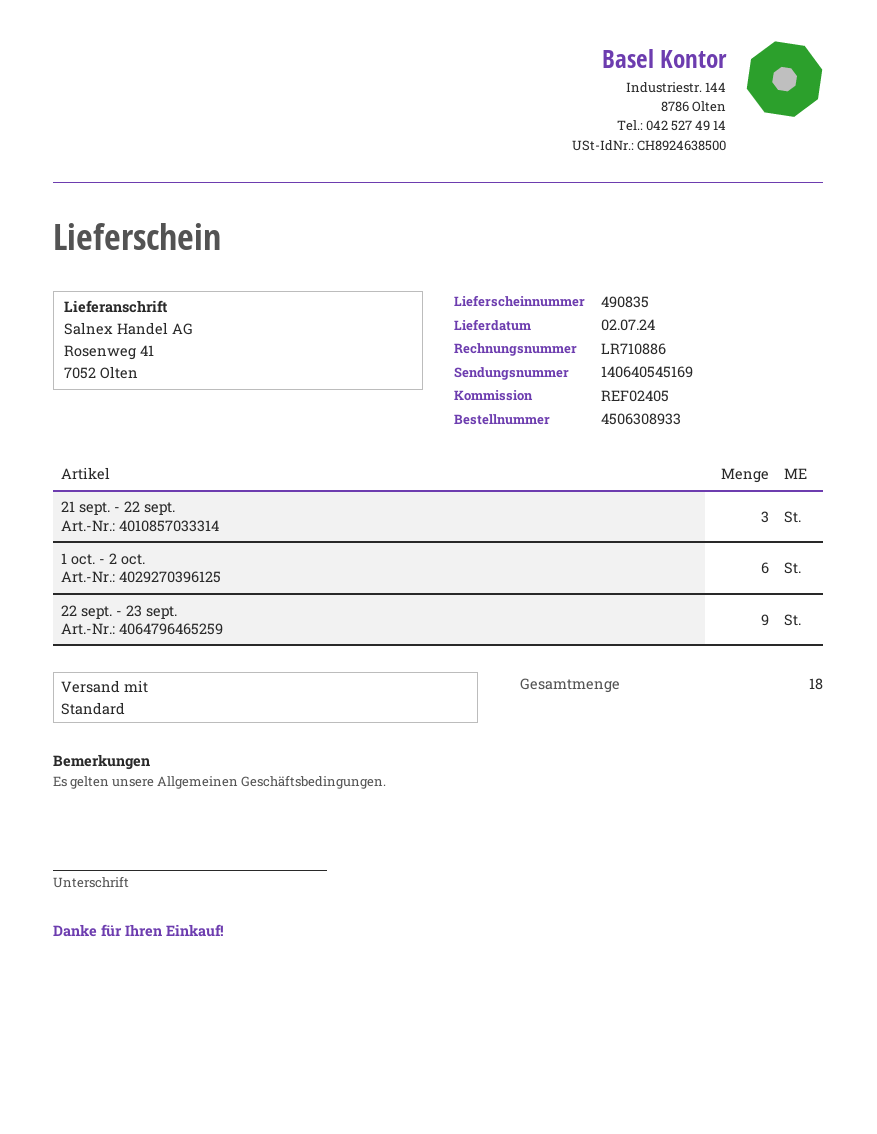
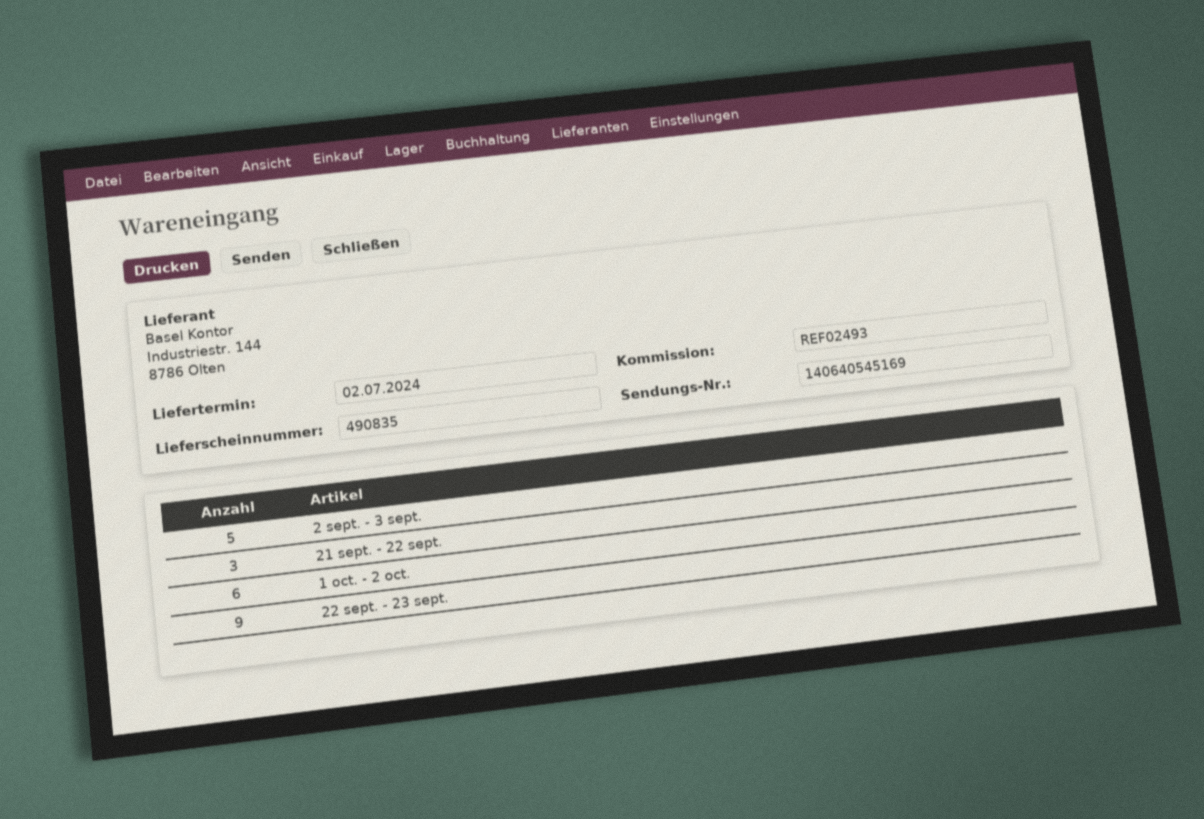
reference: REF02405 -> REF02493
2 sept. - 3 sept.: none -> 5

